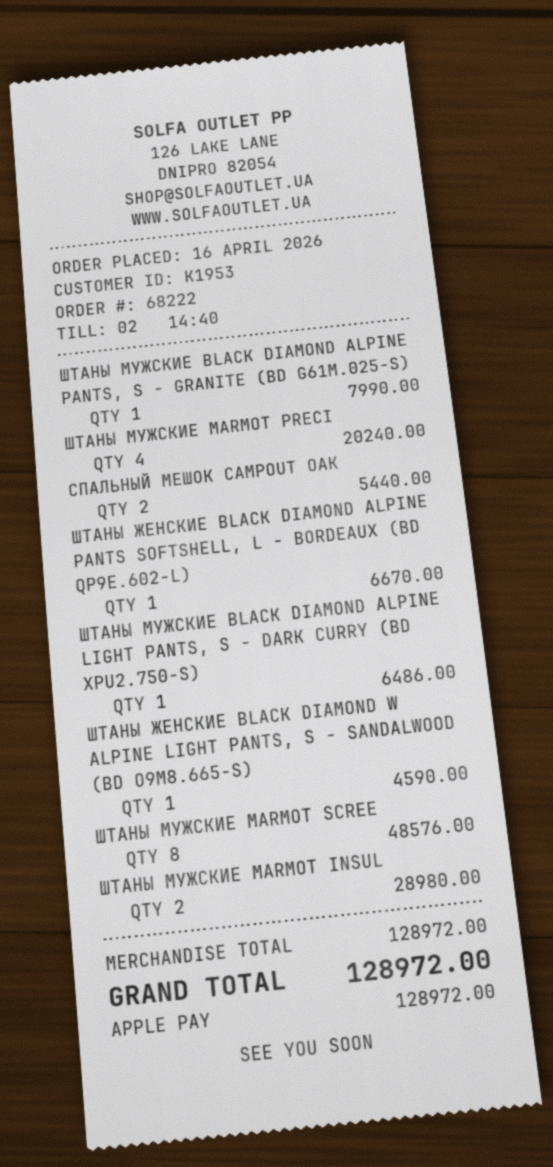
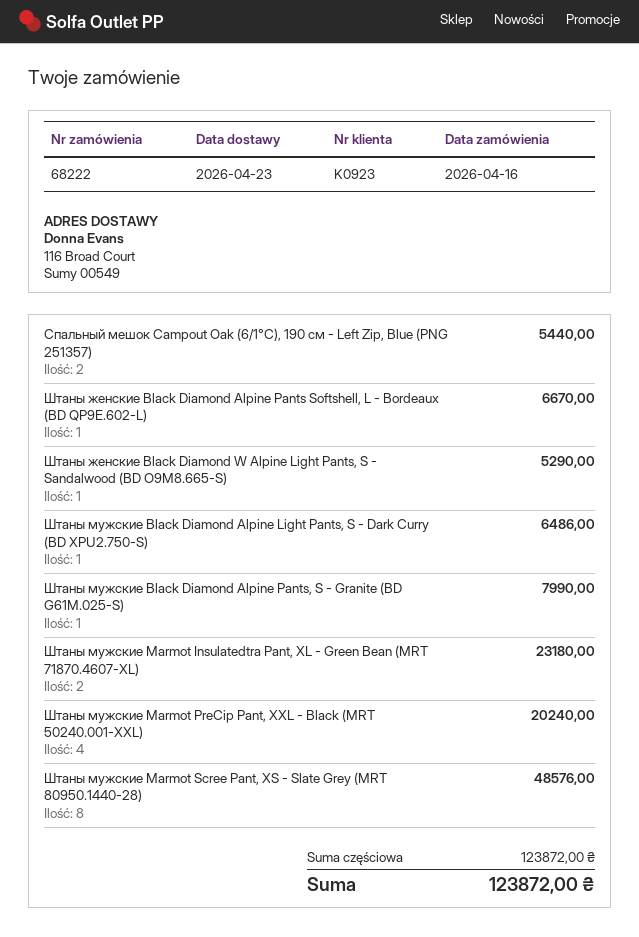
customer number: K1953 -> K0923
ШТАНЫ ЖЕНСКИЕ BLACK DIAMOND W ALPINE LIGHT PANTS, S - SANDALWOOD (BD O9M8.665-S): 1 for 4590.00 -> 1 for 5290.00
ШТАНЫ МУЖСКИЕ MARMOT INSUL: 2 for 28980.00 -> 2 for 23180.00
subtotal: 128972.00 -> 123872.00
total: 128972.00 -> 123872.00

